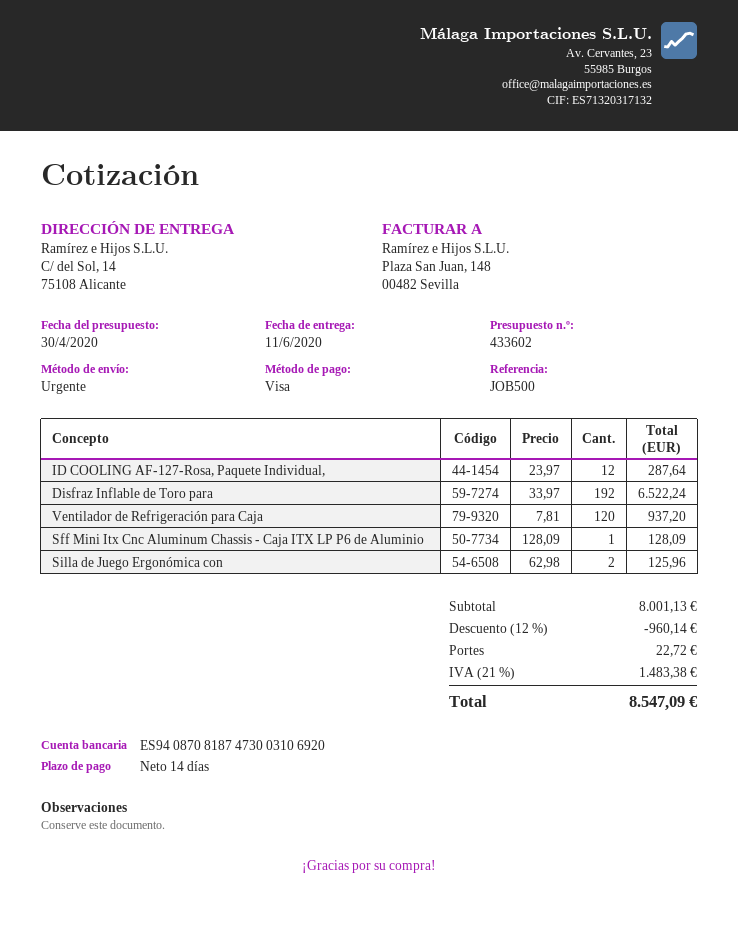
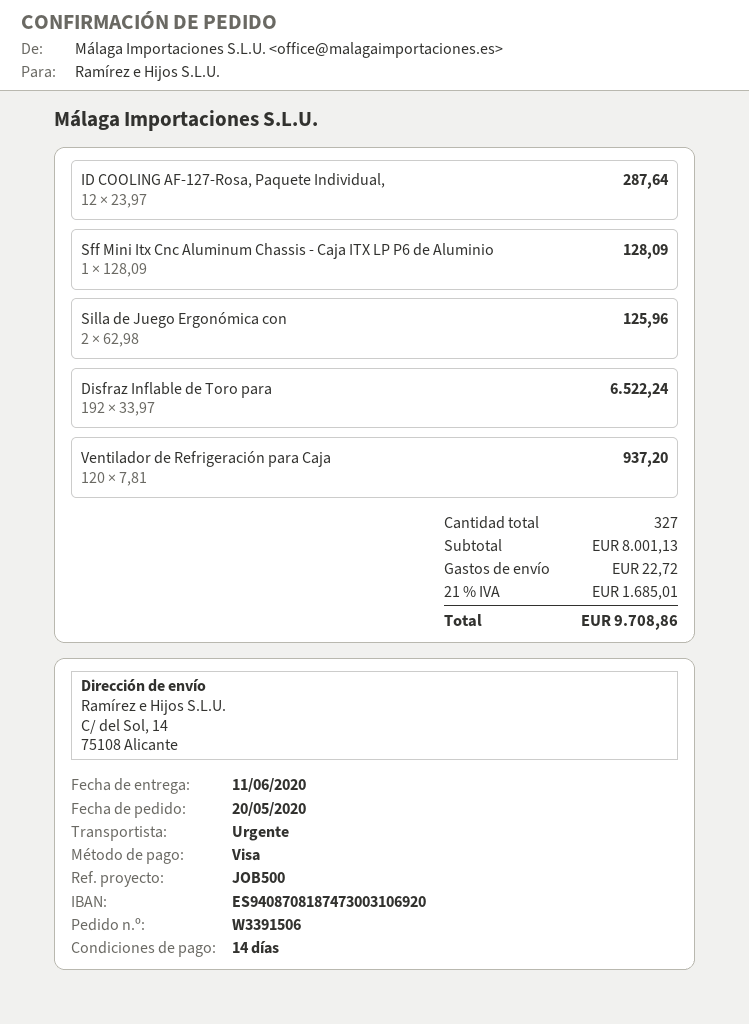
discount: 12% = 960.14 -> none
tax: 21% = 1483.38 -> 21% = 1685.01
total: 8547.09 -> 9708.86

